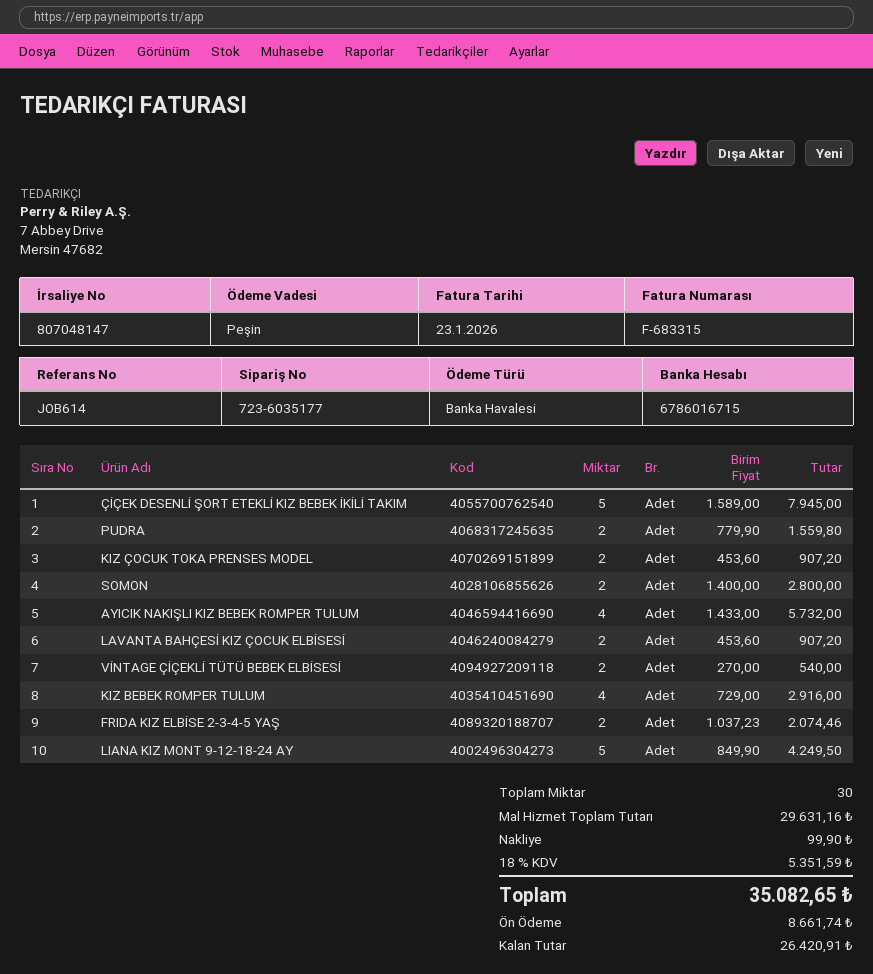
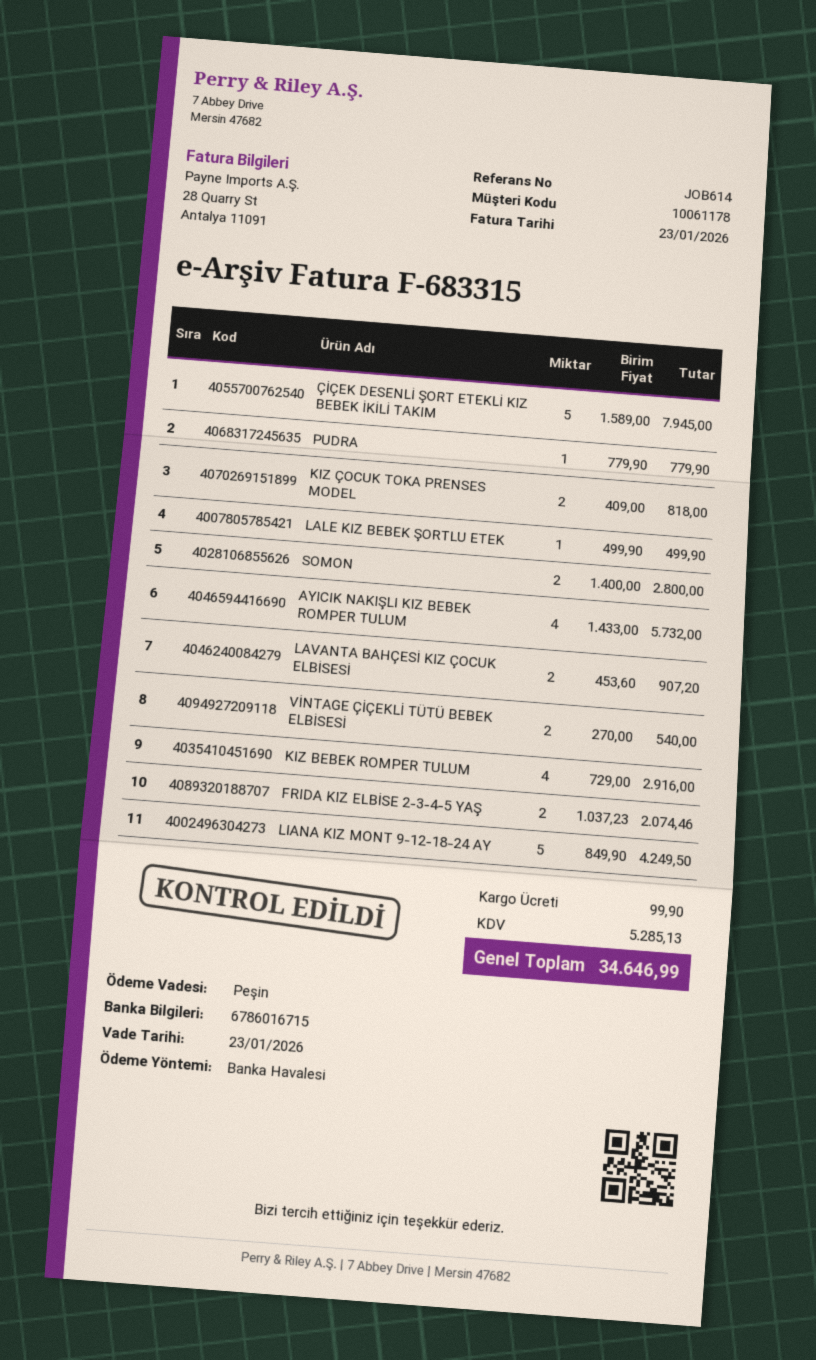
PUDRA: 2 x 779.90 = 1559.80 -> 1 x 779.90 = 779.90
KIZ ÇOCUK TOKA PRENSES MODEL: 2 x 453.60 = 907.20 -> 2 x 409.00 = 818.00
LALE KIZ BEBEK ŞORTLU ETEK: none -> 1 x 499.90 = 499.90
tax: 5351.59 -> 5285.13
total: 35082.65 -> 34646.99

